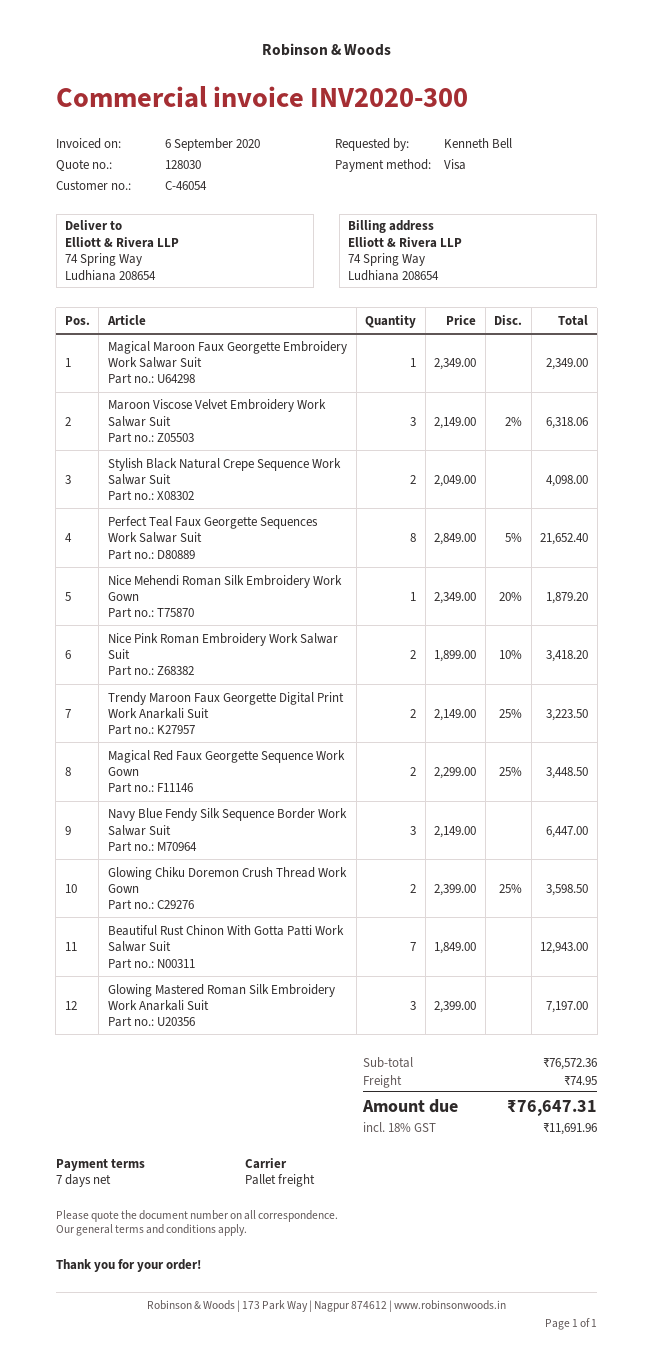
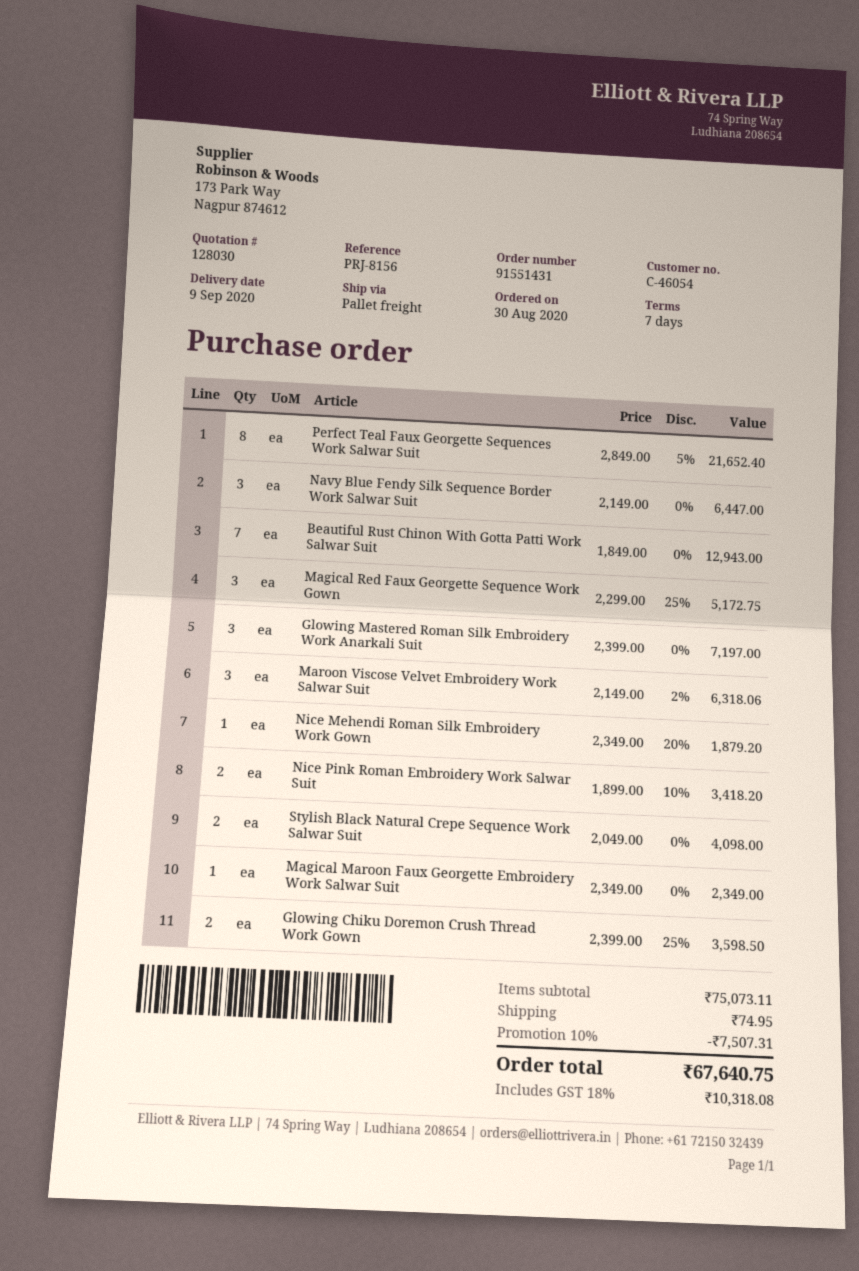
Trendy Maroon Faux Georgette Digital Print Work Anarkali Suit: 2 x 2149.00 - 25% = 3223.50 -> none
Magical Red Faux Georgette Sequence Work Gown: 2 x 2299.00 - 25% = 3448.50 -> 3 x 2299.00 - 25% = 5172.75
subtotal: 76572.36 -> 75073.11
discount: none -> 10% = 7507.31
tax: 18% = 11691.96 -> 18% = 10318.08
total: 76647.31 -> 67640.75

